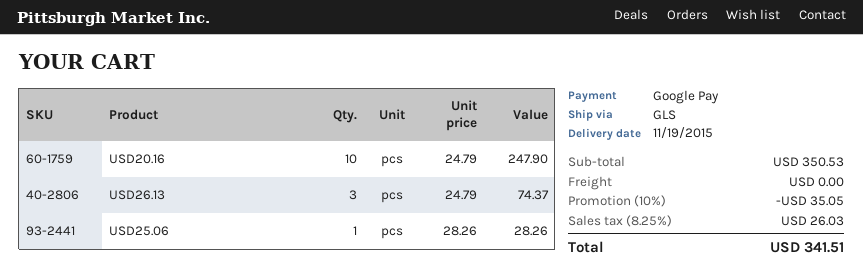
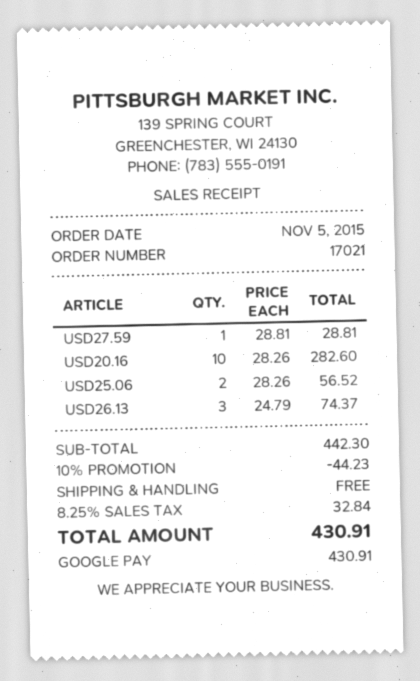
USD20.16: 10 x 24.79 = 247.90 -> 10 x 28.26 = 282.60
USD25.06: 1 x 28.26 = 28.26 -> 2 x 28.26 = 56.52
USD27.59: none -> 1 x 28.81 = 28.81
subtotal: 350.53 -> 442.30
discount: 10% = 35.05 -> 10% = 44.23
tax: 8.25% = 26.03 -> 8.25% = 32.84
total: 341.51 -> 430.91

